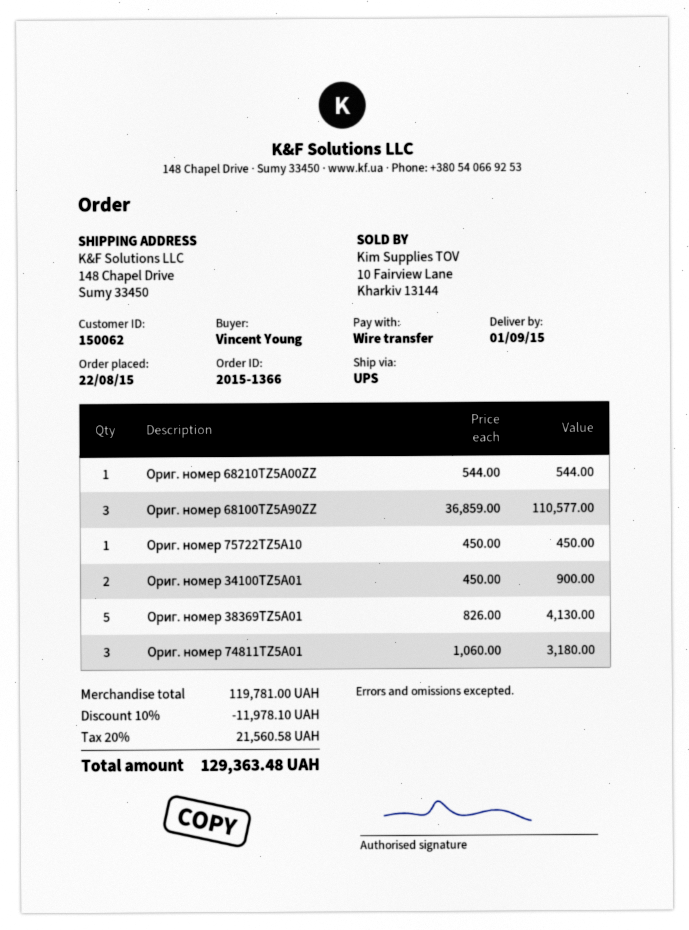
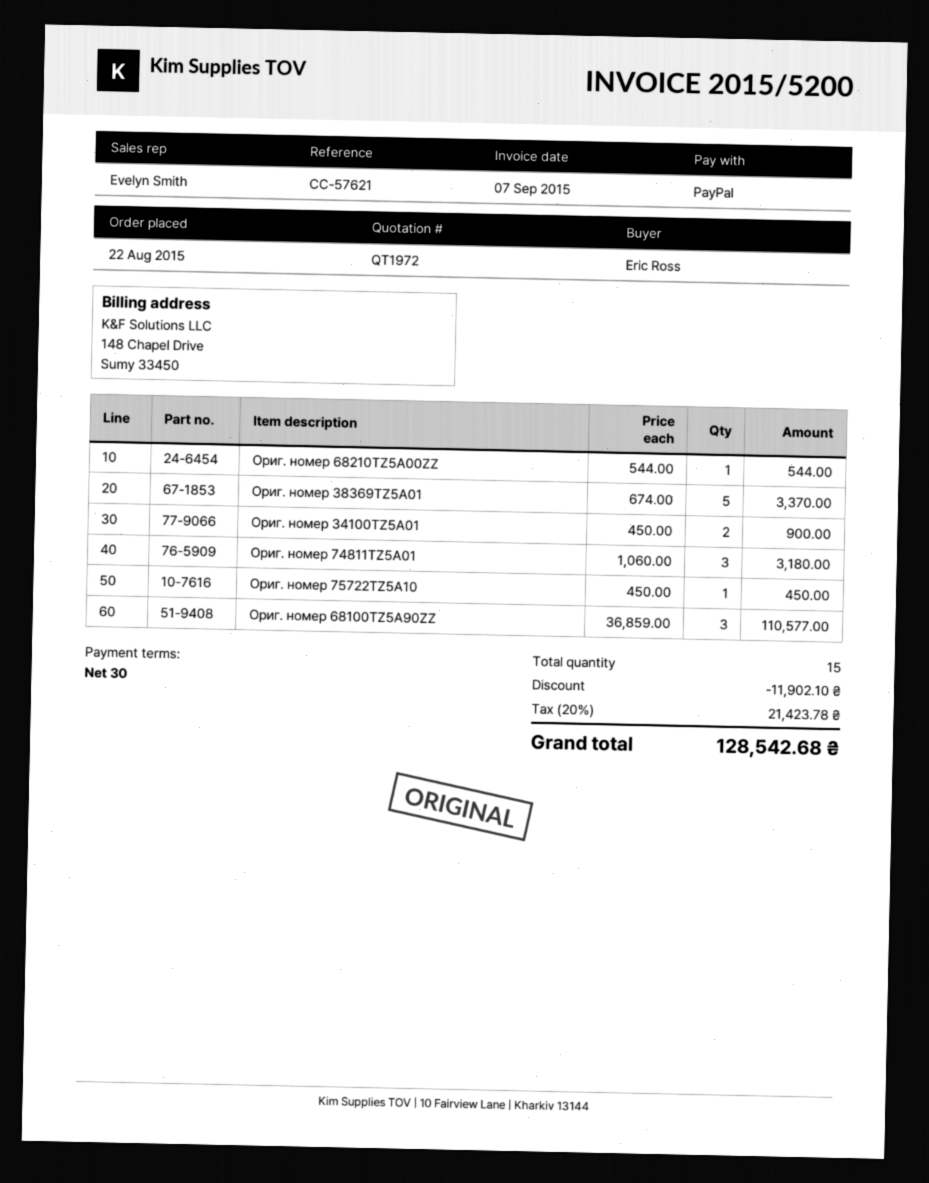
ordered by: Vincent Young -> Eric Ross
payment method: bank transfer -> PayPal
Ориг. номер 38369TZ5A01: 5 x 826.00 = 4130.00 -> 5 x 674.00 = 3370.00
discount: 11978.10 -> 11902.10
tax: 20% = 21560.58 -> 20% = 21423.78
total: 129363.48 -> 128542.68

